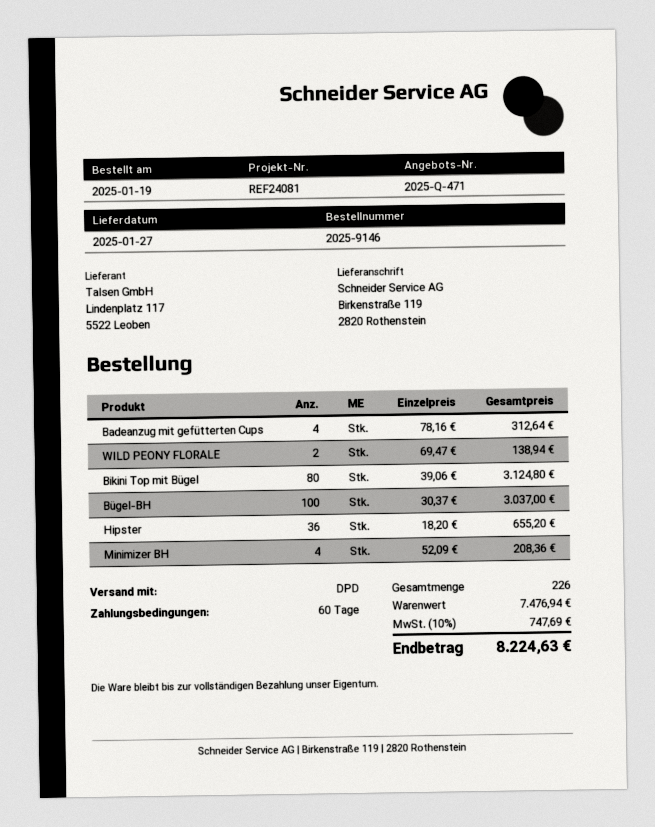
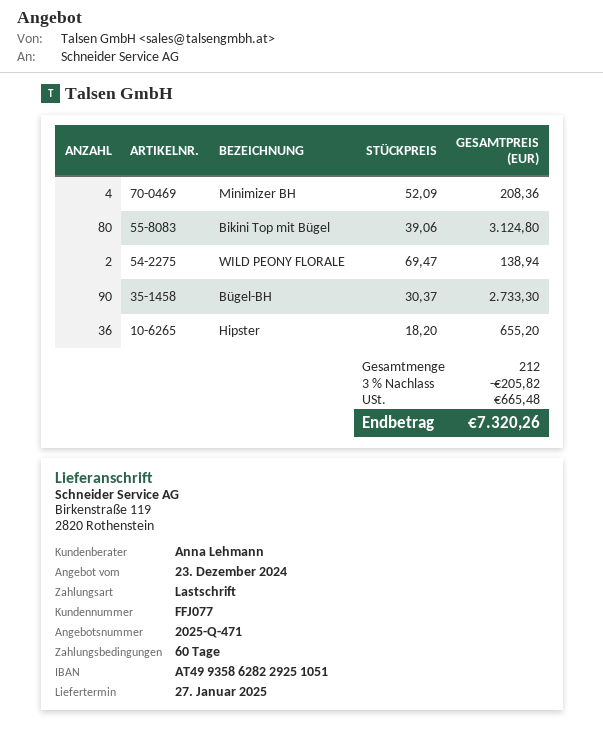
Badeanzug mit gefütterten Cups: 4 x 78.16 = 312.64 -> none
Bügel-BH: 100 x 30.37 = 3037.00 -> 90 x 30.37 = 2733.30
total quantity: 226 -> 212
discount: none -> 3% = 205.82
tax: 747.69 -> 665.48
total: 8224.63 -> 7320.26

